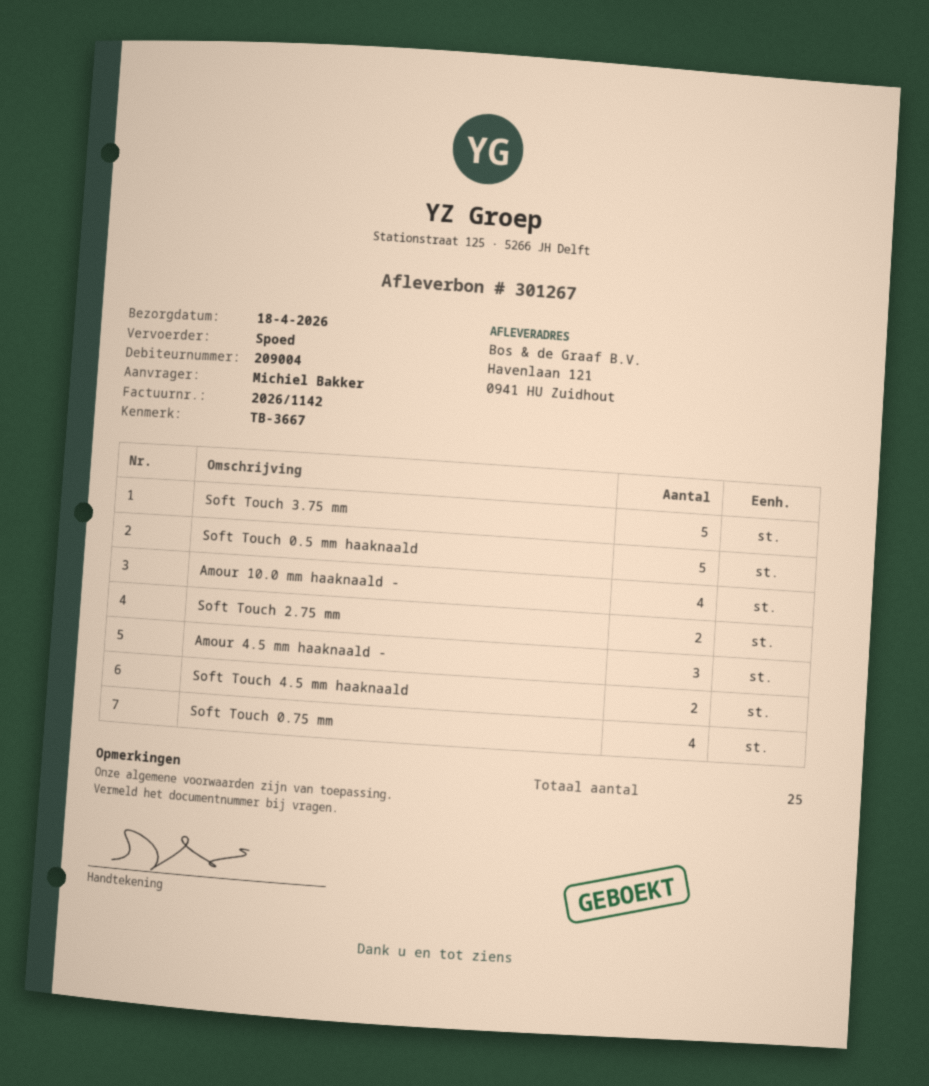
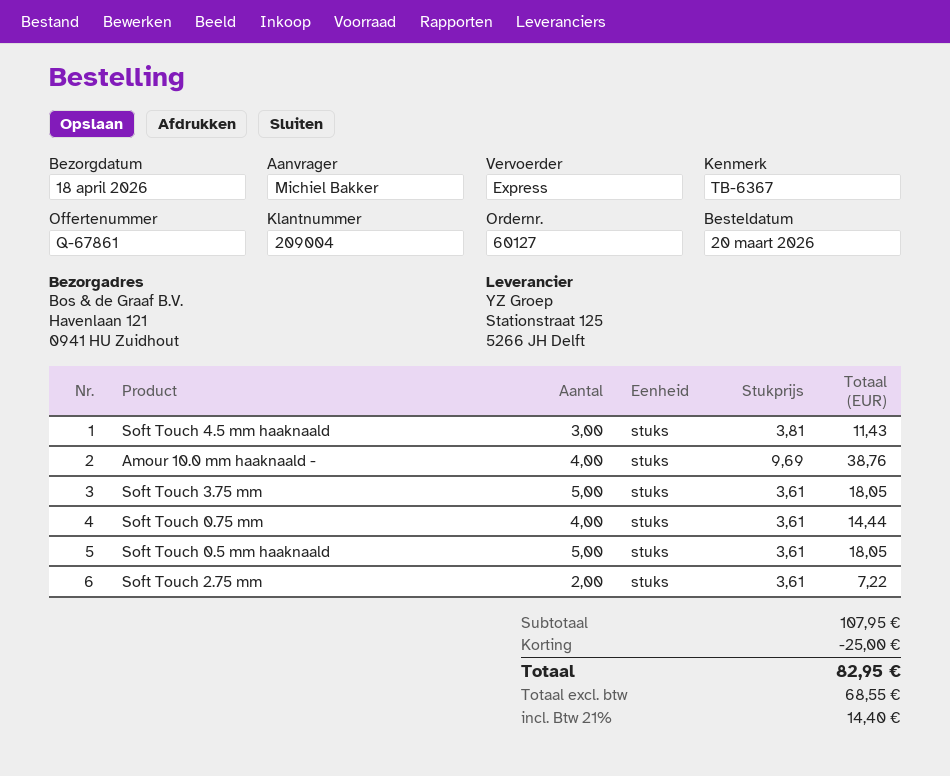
reference: TB-3667 -> TB-6367
Amour 4.5 mm haaknaald -: 3 -> none
Soft Touch 4.5 mm haaknaald: 2 -> 3

